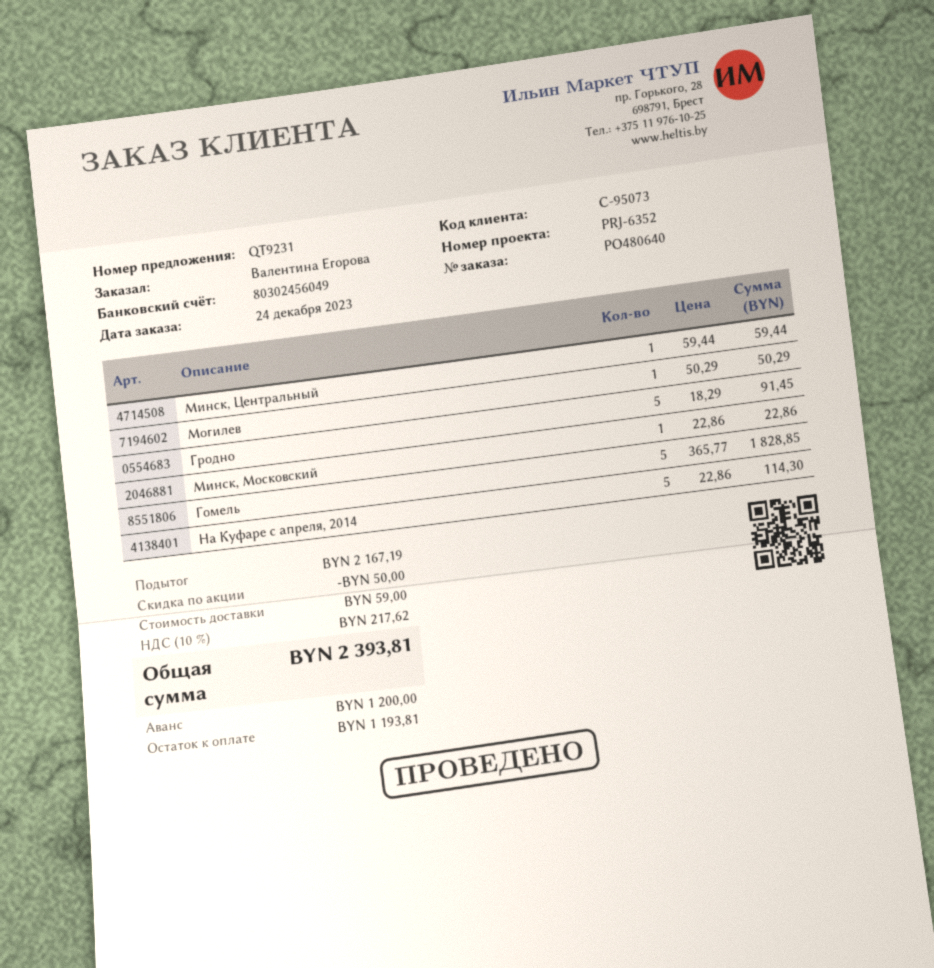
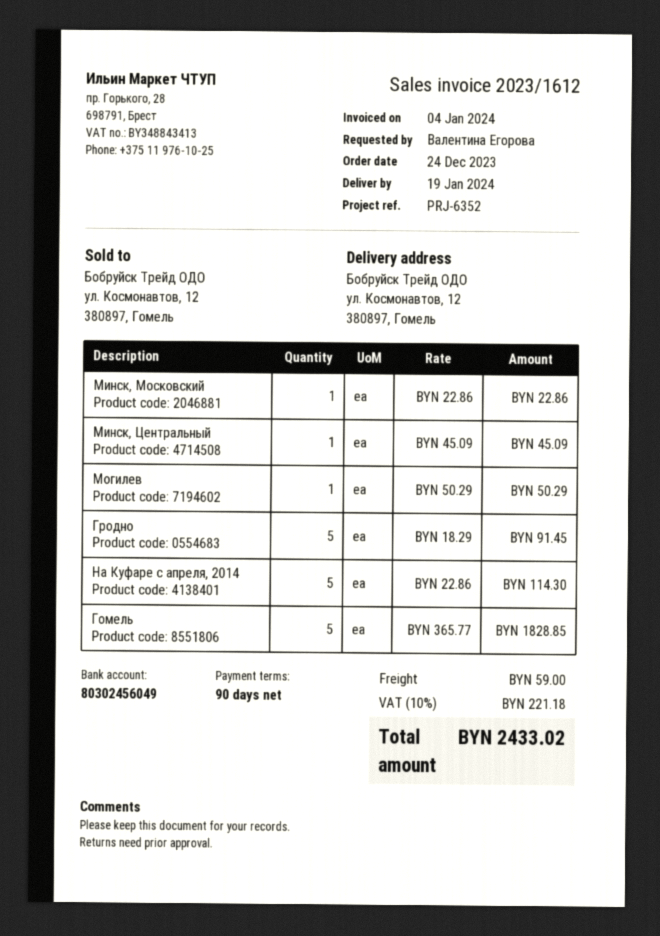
Минск, Центральный: 1 x 59.44 = 59.44 -> 1 x 45.09 = 45.09
discount: 50.00 -> none
tax: 10% = 217.62 -> 10% = 221.18
total: 2393.81 -> 2433.02

